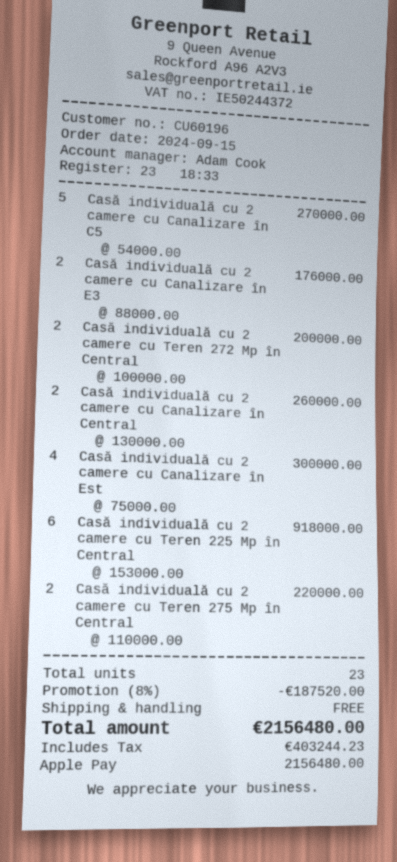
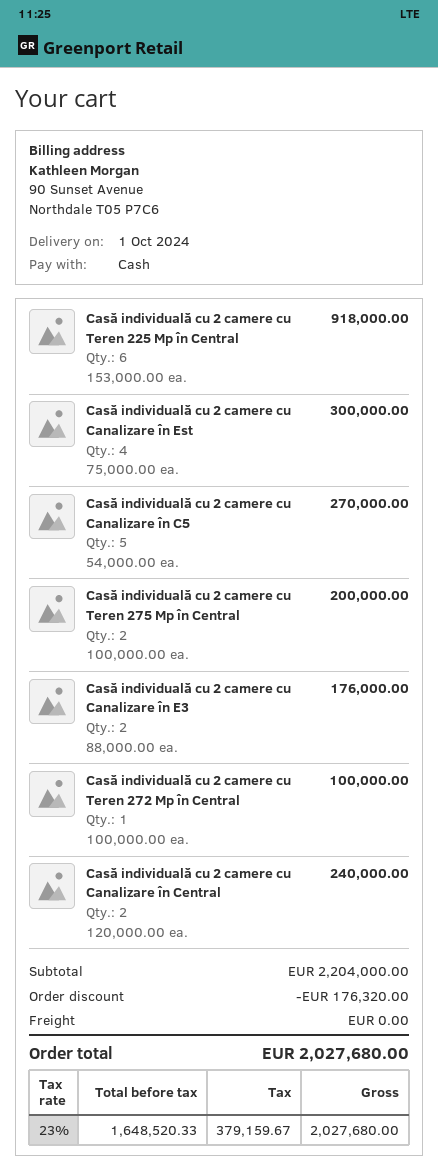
payment method: Apple Pay -> cash
Casă individuală cu 2 camere cu Teren 272 Mp în Central: 2 x 100000.00 = 200000.00 -> 1 x 100000.00 = 100000.00
Casă individuală cu 2 camere cu Canalizare în Central: 2 x 130000.00 = 260000.00 -> 2 x 120000.00 = 240000.00
Casă individuală cu 2 camere cu Teren 275 Mp în Central: 2 x 110000.00 = 220000.00 -> 2 x 100000.00 = 200000.00
discount: 187520.00 -> 176320.00
tax: 403244.23 -> 379159.67
total: 2156480.00 -> 2027680.00

